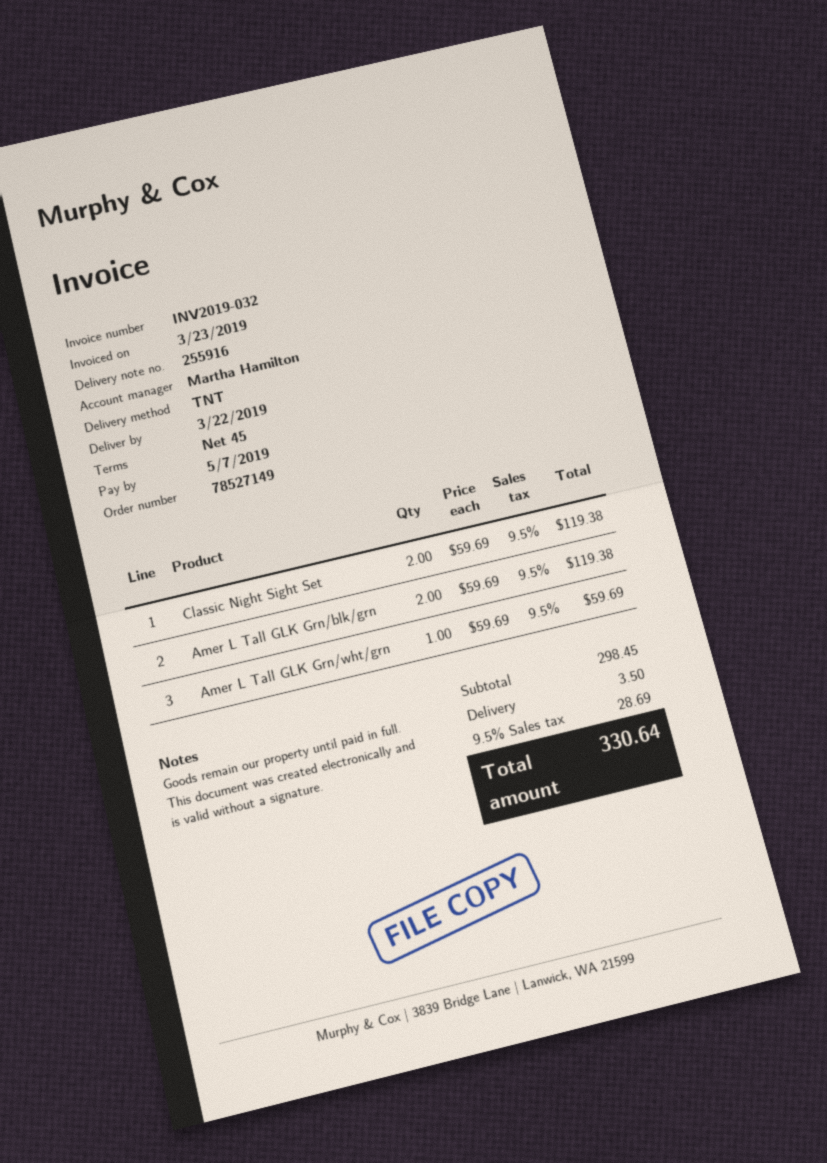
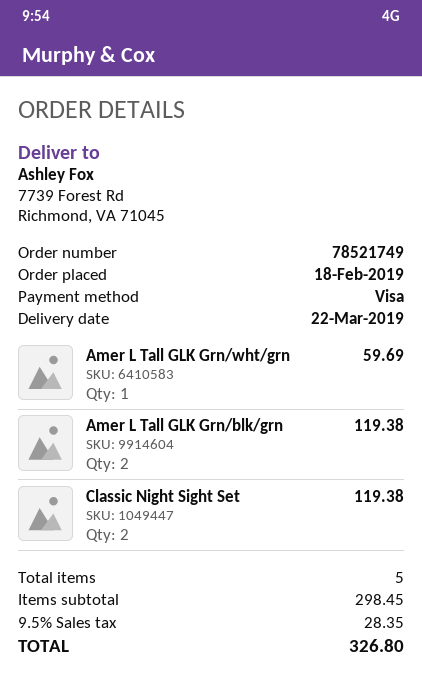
order number: 78527149 -> 78521749
shipping: 3.50 -> none
tax: 9.5% = 28.69 -> 9.5% = 28.35
total: 330.64 -> 326.80

